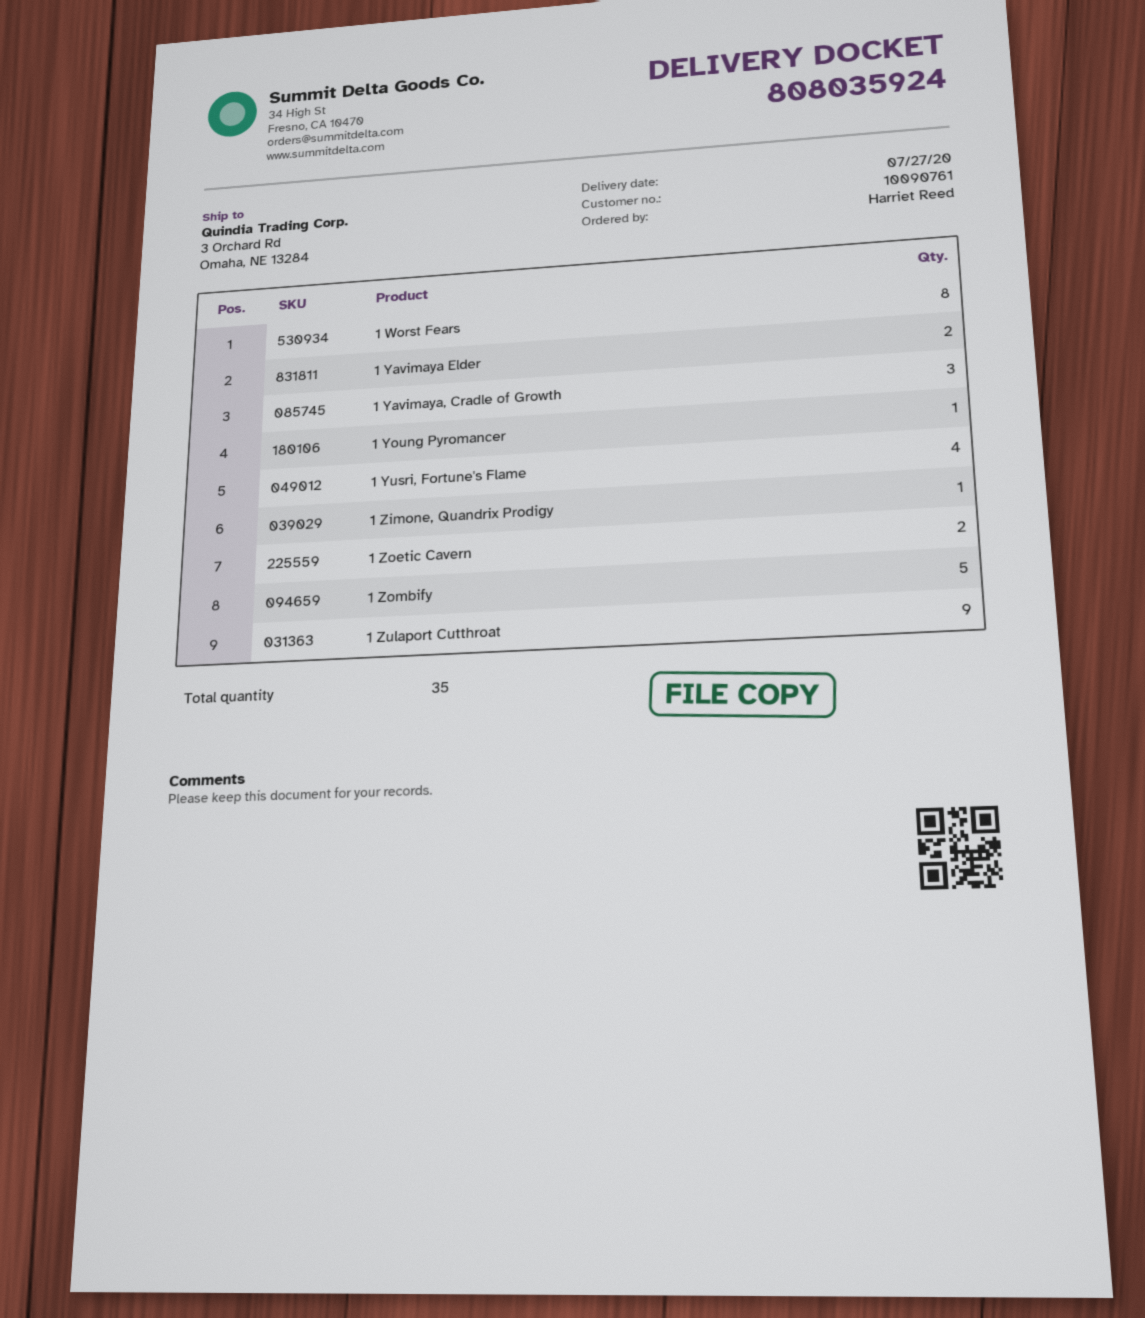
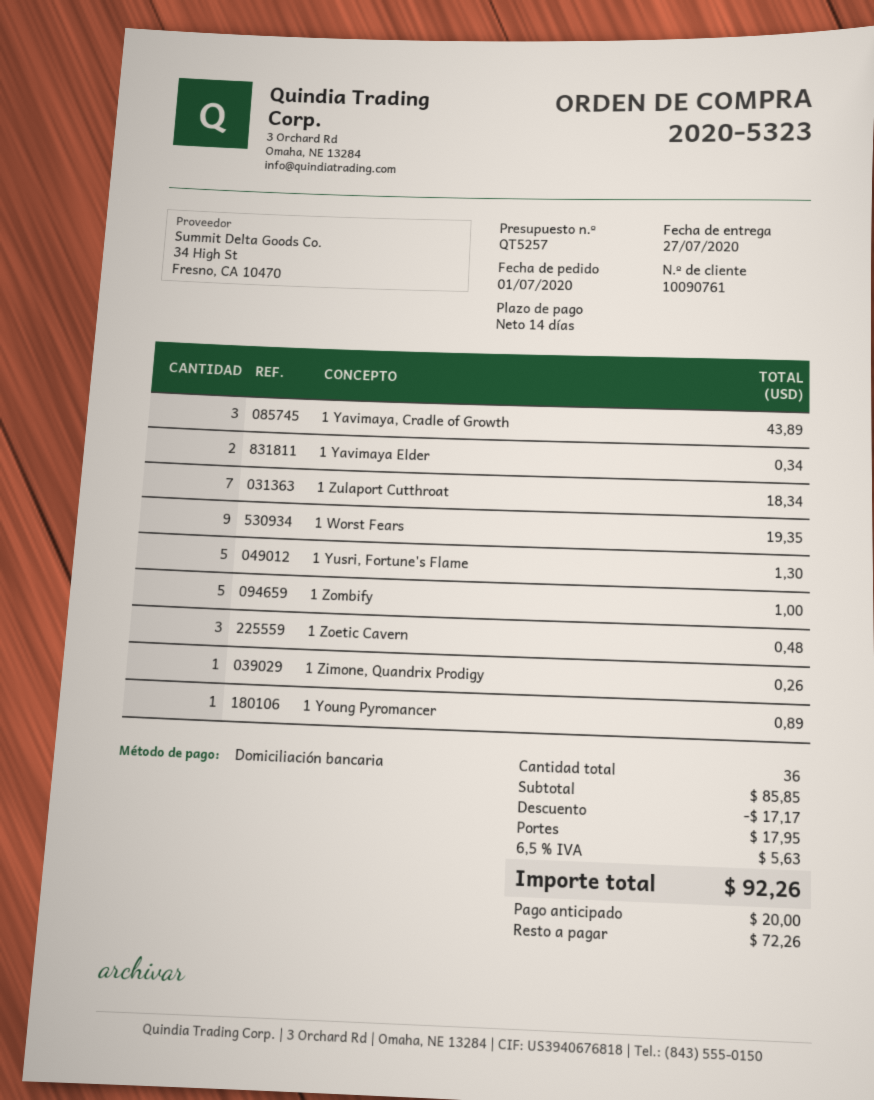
1 Worst Fears: 8 -> 9
1 Yusri, Fortune's Flame: 4 -> 5
1 Zoetic Cavern: 2 -> 3
1 Zulaport Cutthroat: 9 -> 7
total quantity: 35 -> 36

